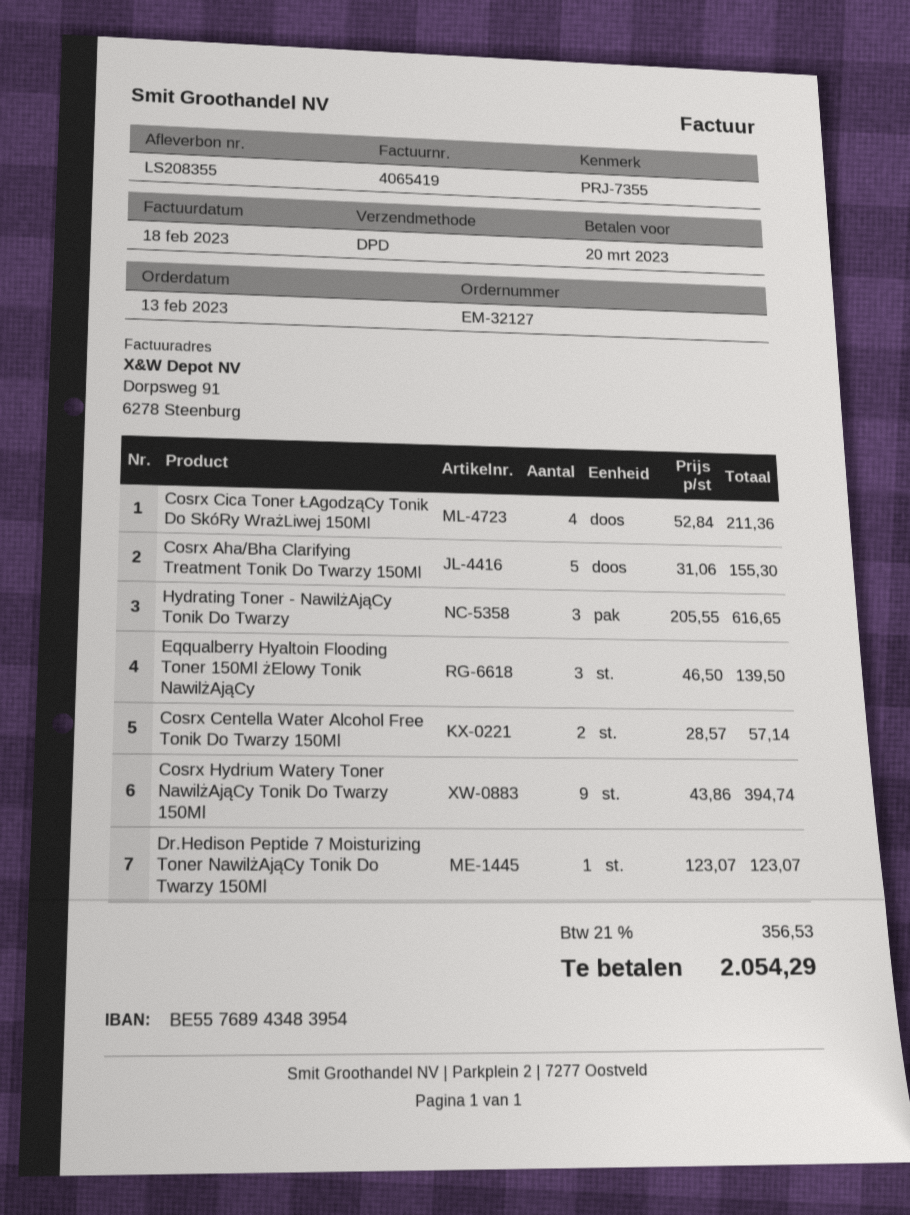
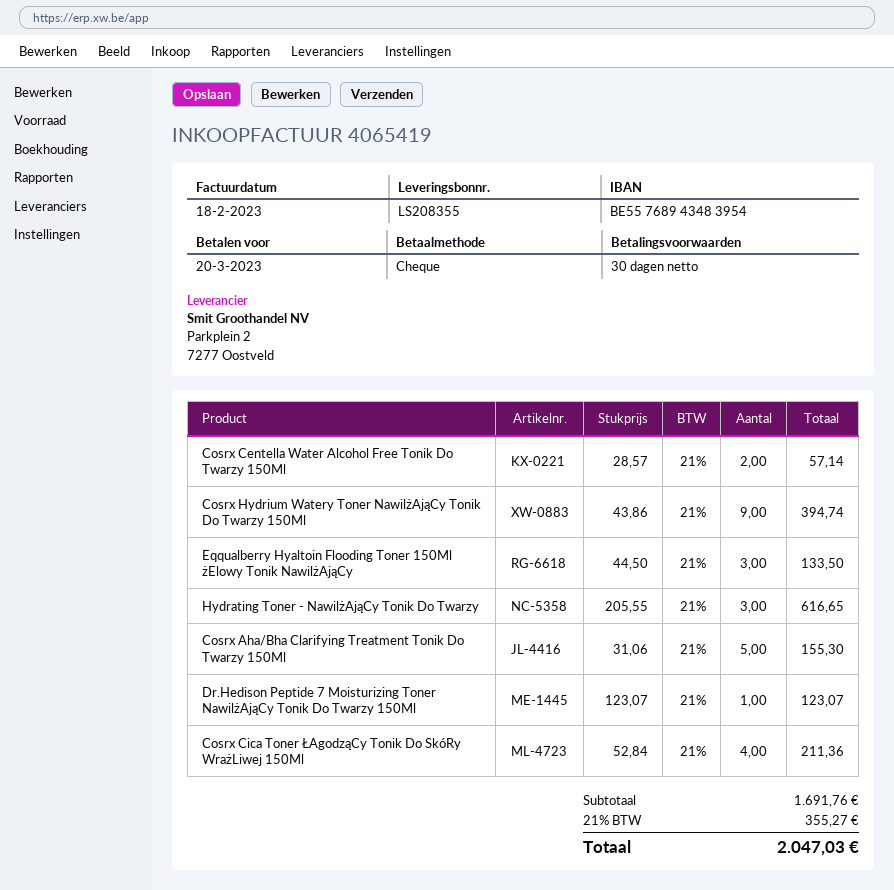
Eqqualberry Hyaltoin Flooding Toner 150Ml żElowy Tonik NawilżAjąCy: 3 x 46.50 = 139.50 -> 3 x 44.50 = 133.50
tax: 21% = 356.53 -> 21% = 355.27
total: 2054.29 -> 2047.03

